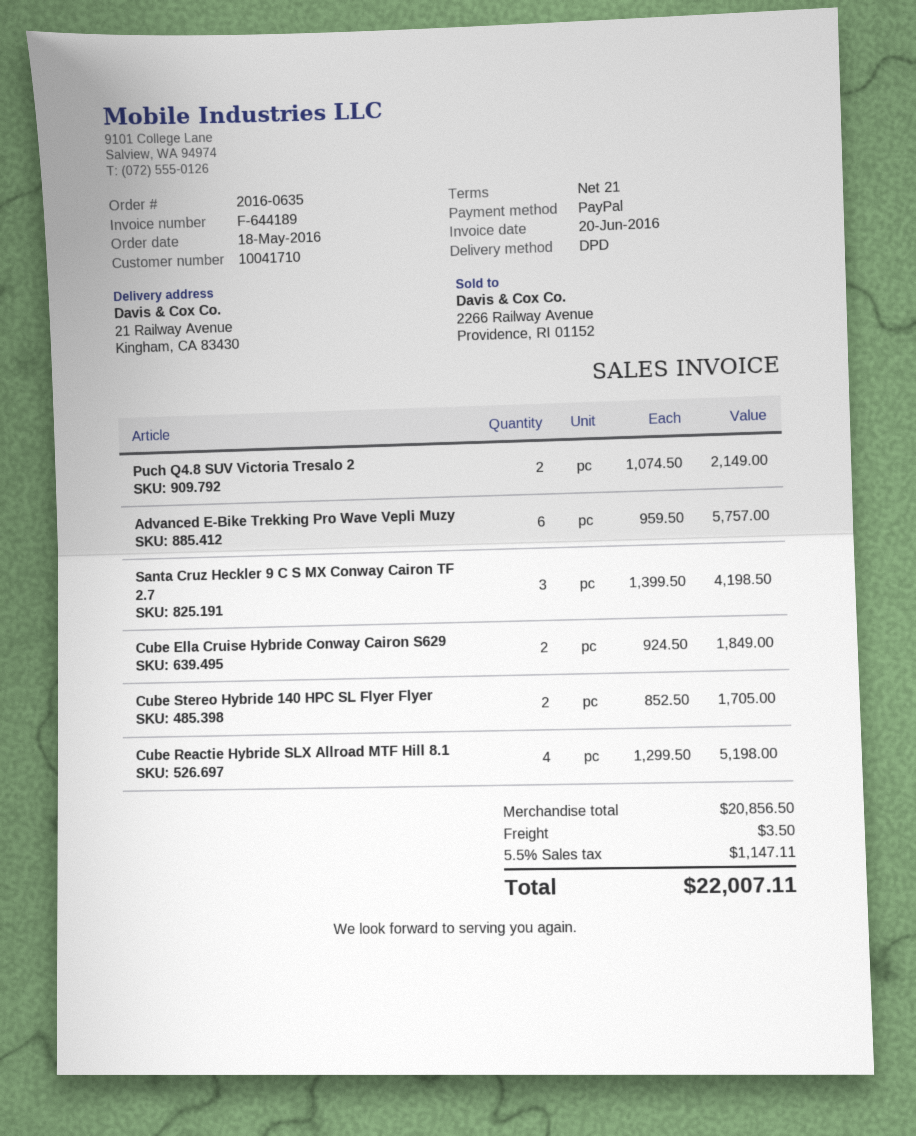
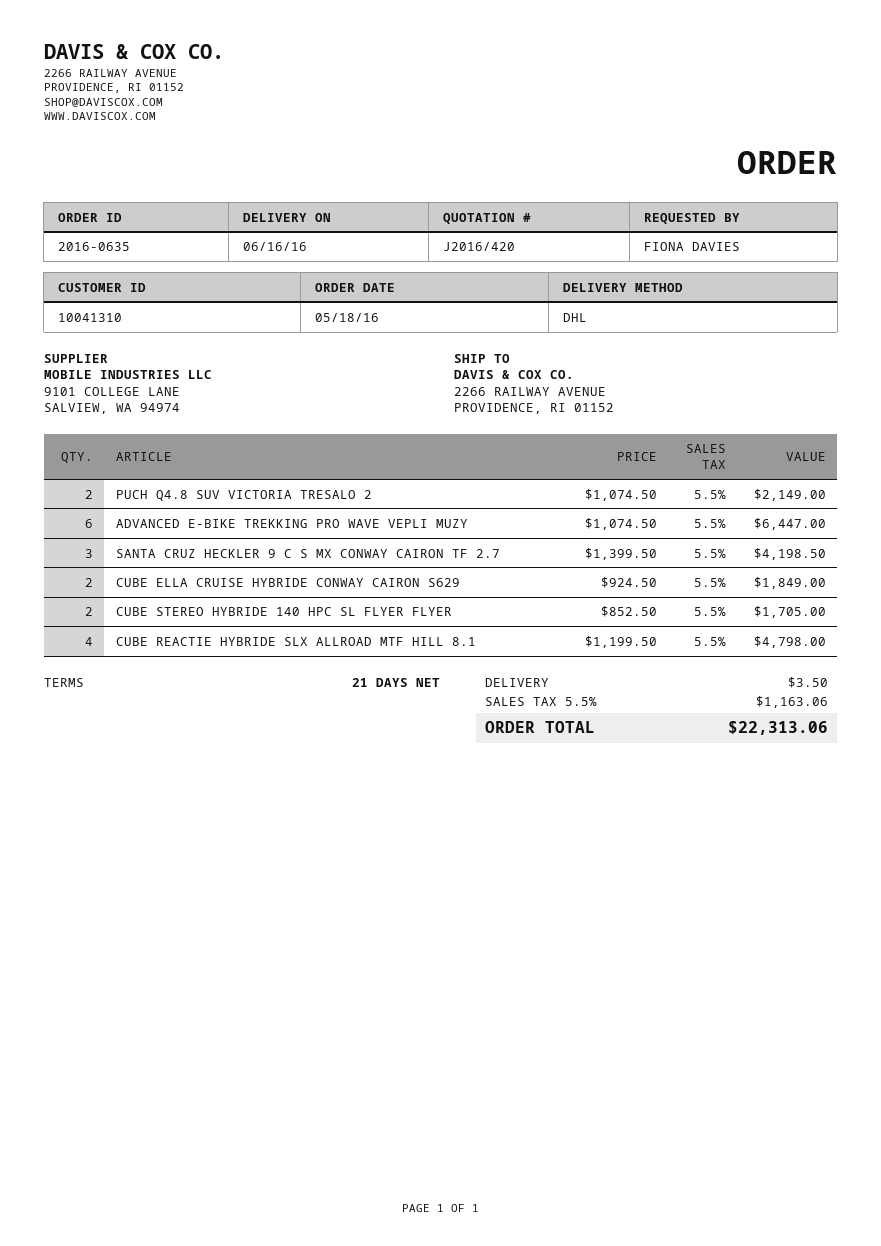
customer number: 10041710 -> 10041310
shipping method: DPD -> DHL
ship to: 21 Railway Avenue, Kingham, CA 83430 -> 2266 RAILWAY AVENUE, PROVIDENCE, RI 01152
Advanced E-Bike Trekking Pro Wave Vepli Muzy: 6 x 959.50 = 5757.00 -> 6 x 1074.50 = 6447.00
Cube Reactie Hybride SLX Allroad MTF Hill 8.1: 4 x 1299.50 = 5198.00 -> 4 x 1199.50 = 4798.00
tax: 5.5% = 1147.11 -> 5.5% = 1163.06
total: 22007.11 -> 22313.06

